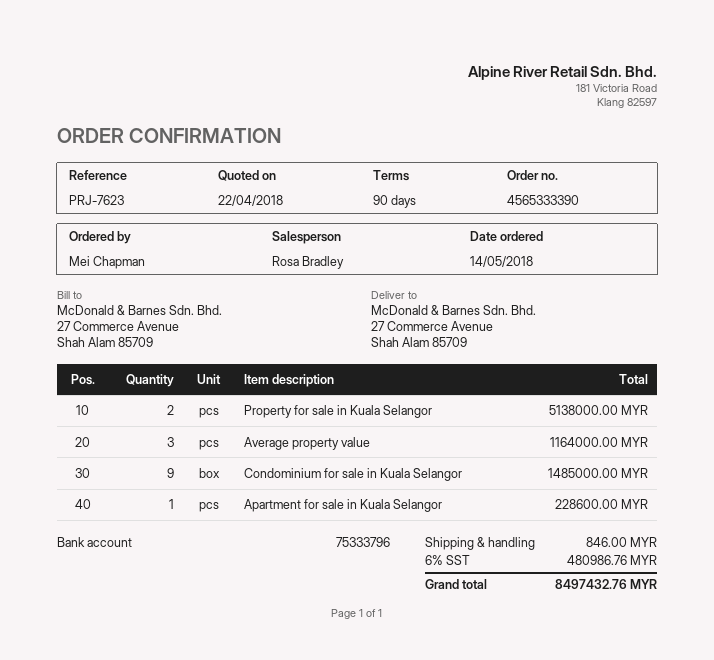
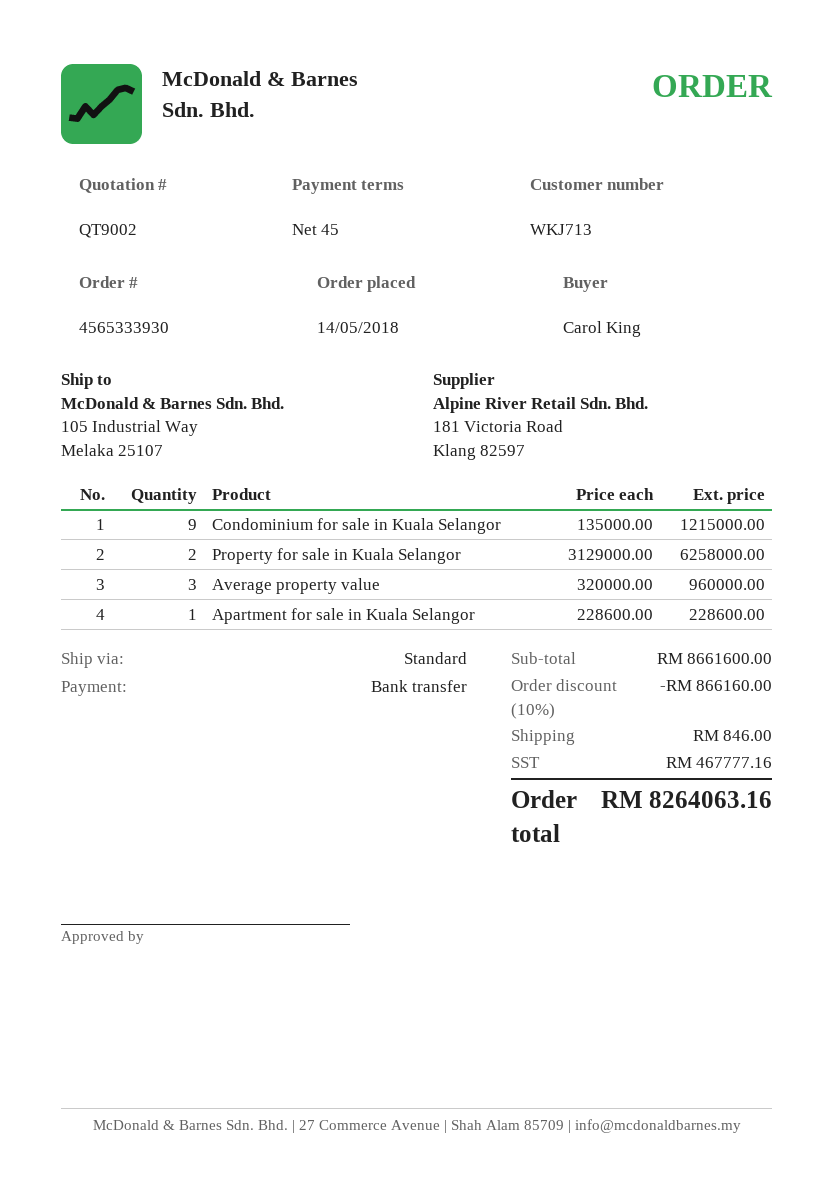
order number: 4565333390 -> 4565333930
payment terms: 90 days -> 45 days
ordered by: Mei Chapman -> Carol King
ship to: 27 Commerce Avenue, Shah Alam 85709 -> 105 Industrial Way, Melaka 25107
Property for sale in Kuala Selangor: 2 for 5138000.00 -> 2 for 6258000.00
Average property value: 3 for 1164000.00 -> 3 for 960000.00
Condominium for sale in Kuala Selangor: 9 for 1485000.00 -> 9 for 1215000.00
discount: none -> 10% = 866160.00
tax: 480986.76 -> 467777.16
total: 8497432.76 -> 8264063.16

